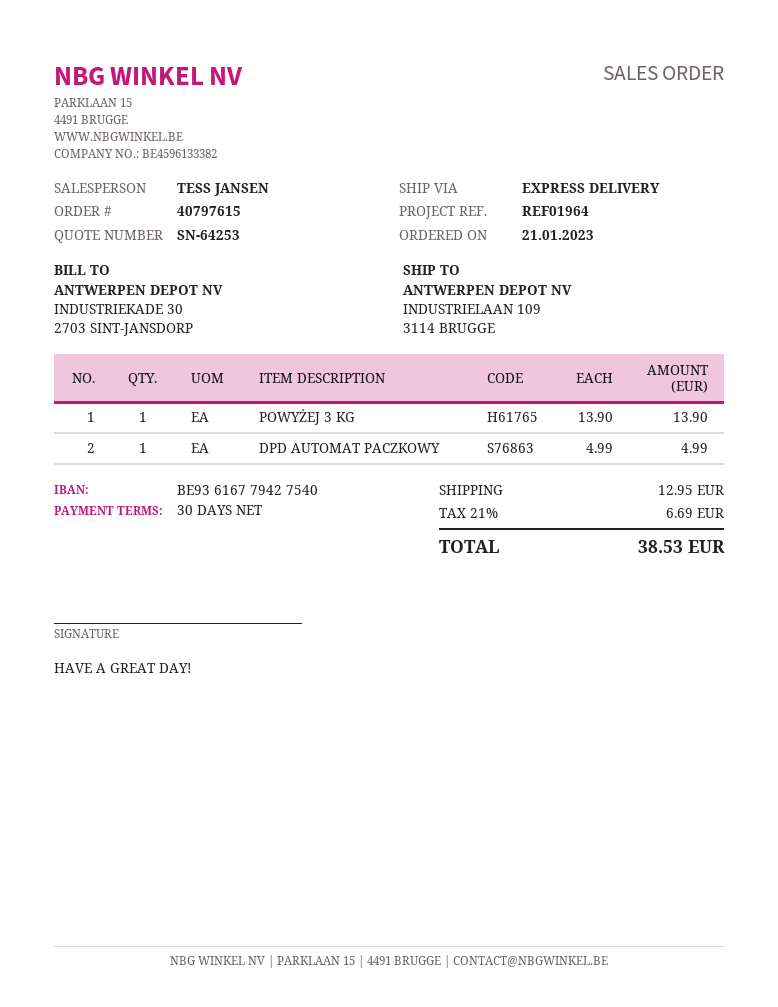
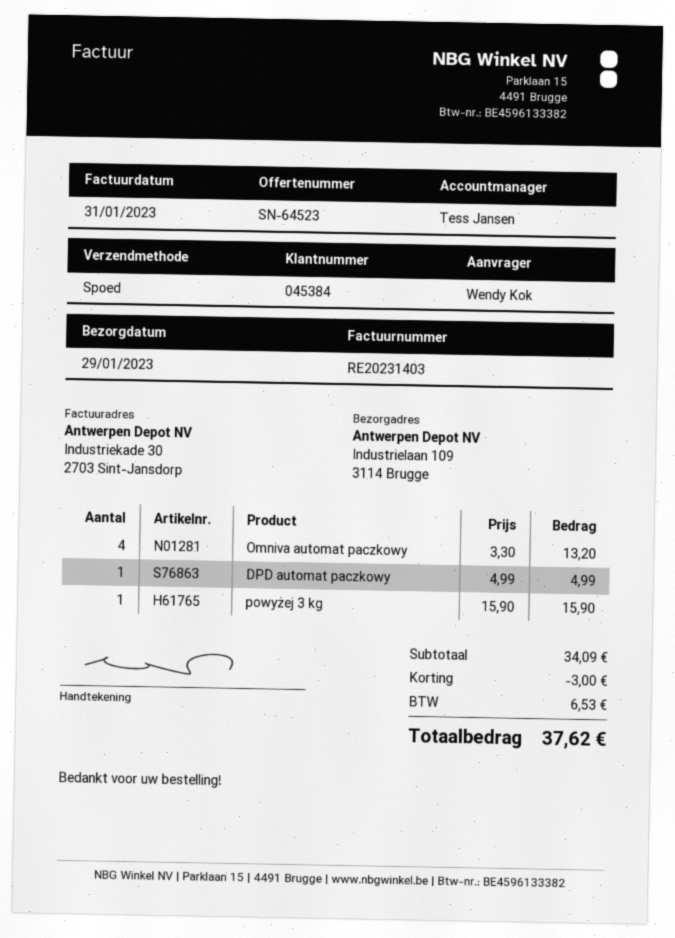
quote number: SN-64253 -> SN-64523
POWYŻEJ 3 KG: 1 x 13.90 = 13.90 -> 1 x 15.90 = 15.90
Omniva automat paczkowy: none -> 4 x 3.30 = 13.20
discount: none -> 3.00
shipping: 12.95 -> none
tax: 6.69 -> 6.53
total: 38.53 -> 37.62

